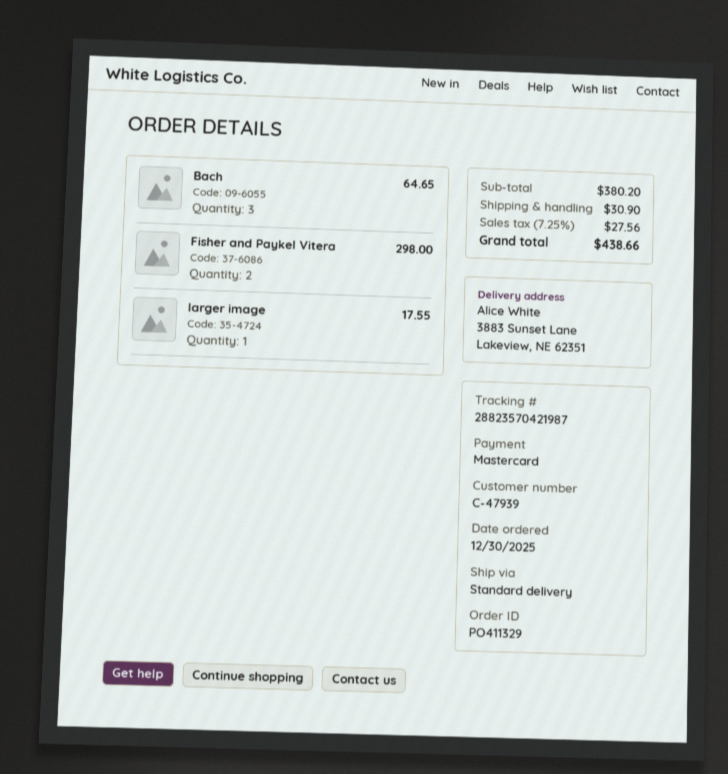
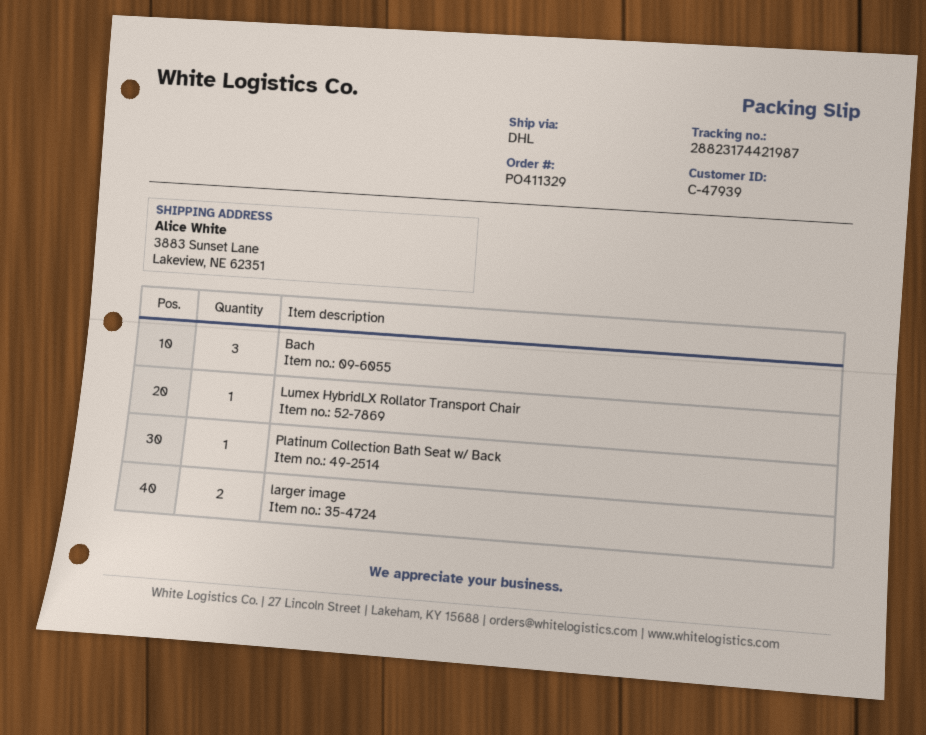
shipping method: standard -> DHL
tracking number: 28823570421987 -> 28823174421987
Fisher and Paykel Vitera: 2 -> none
larger image: 1 -> 2
Lumex HybridLX Rollator Transport Chair: none -> 1
Platinum Collection Bath Seat w/ Back: none -> 1

